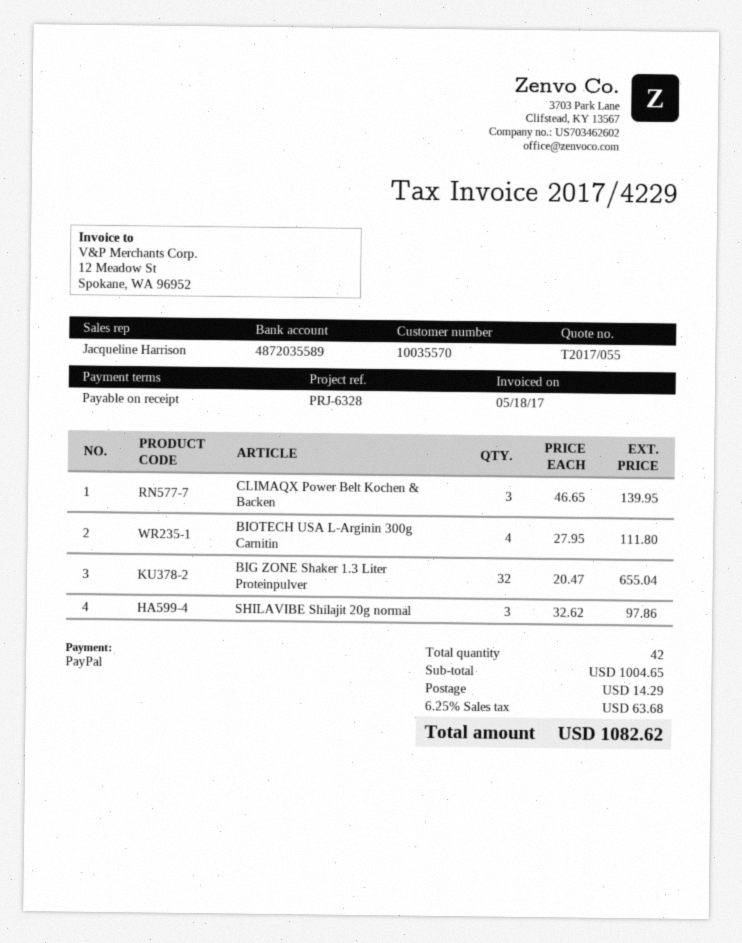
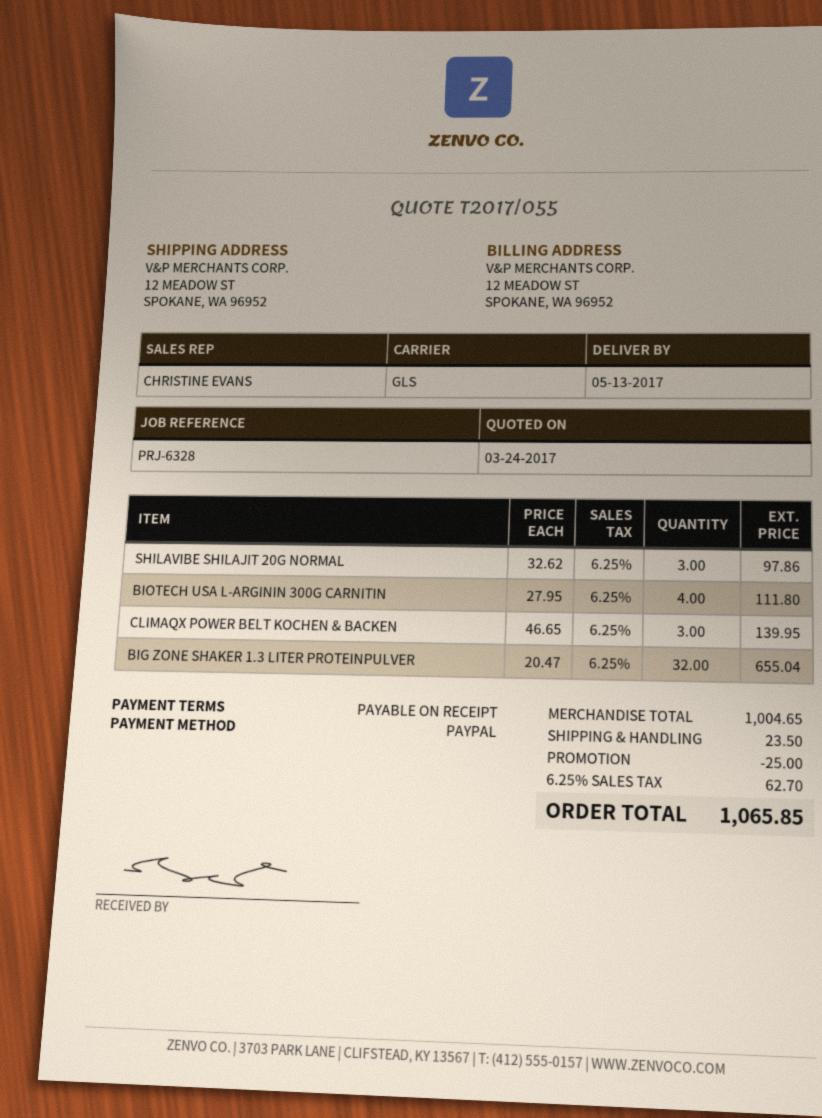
sales rep: Jacqueline Harrison -> CHRISTINE EVANS
discount: none -> 25.00
shipping: 14.29 -> 23.50
tax: 6.25% = 63.68 -> 6.25% = 62.70
total: 1082.62 -> 1065.85

